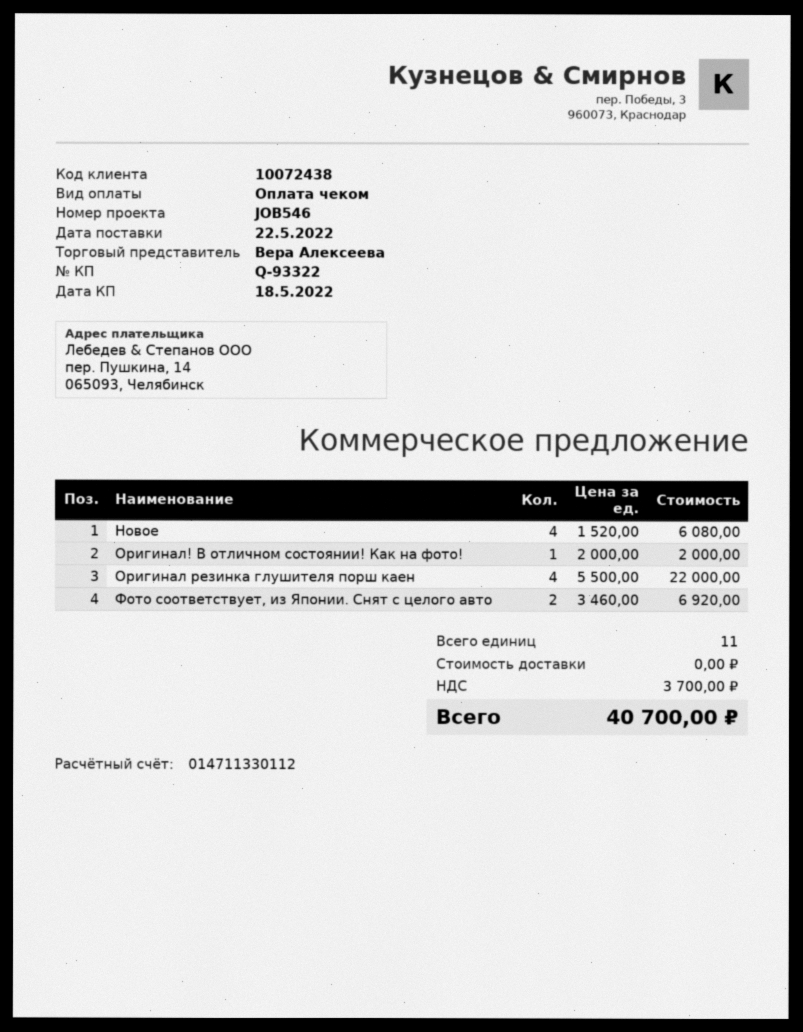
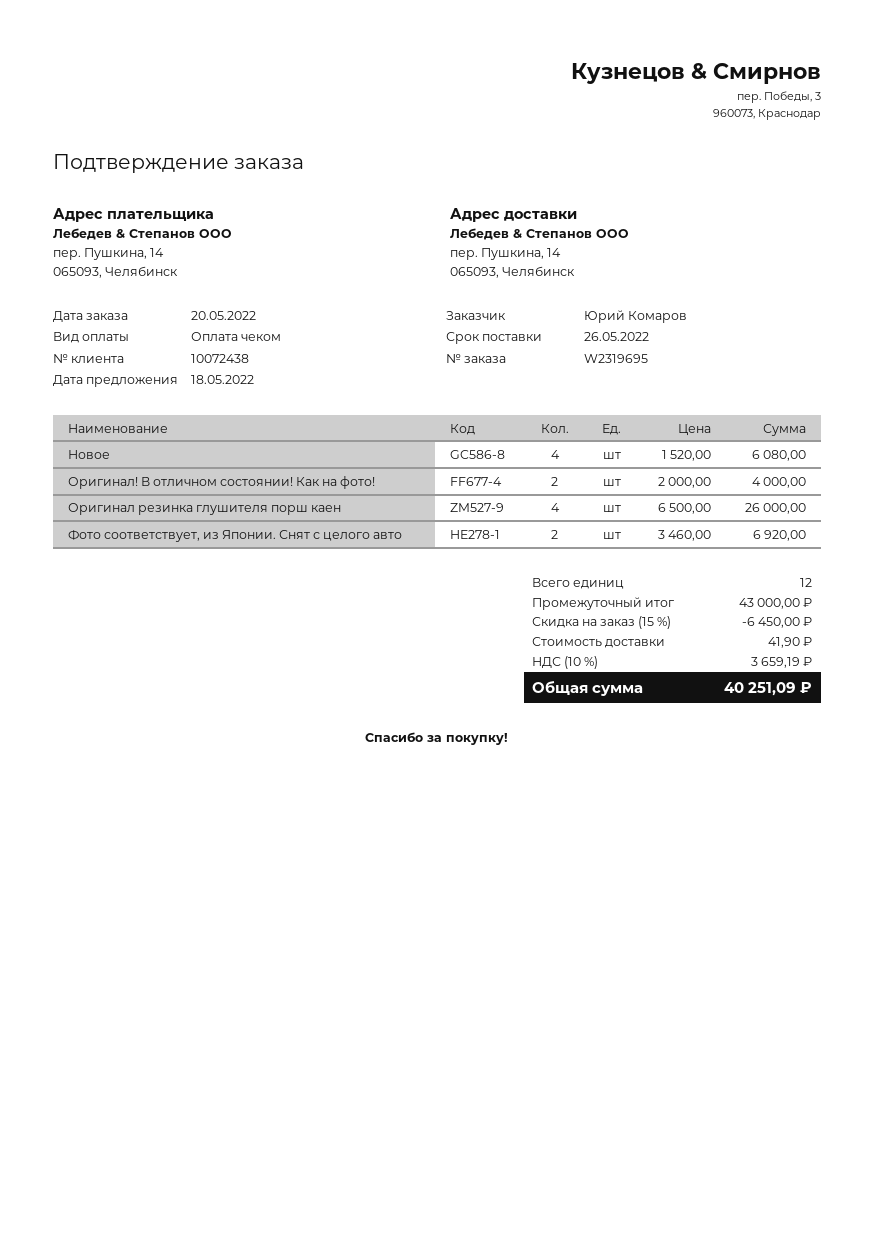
delivery date: 2022-05-22 -> 2022-05-26
Оригинал! В отличном состоянии! Как на фото!: 1 x 2000.00 = 2000.00 -> 2 x 2000.00 = 4000.00
Оригинал резинка глушителя порш каен: 4 x 5500.00 = 22000.00 -> 4 x 6500.00 = 26000.00
total quantity: 11 -> 12
discount: none -> 15% = 6450.00
shipping: 0.00 -> 41.90
tax: 3700.00 -> 3659.19
total: 40700.00 -> 40251.09

